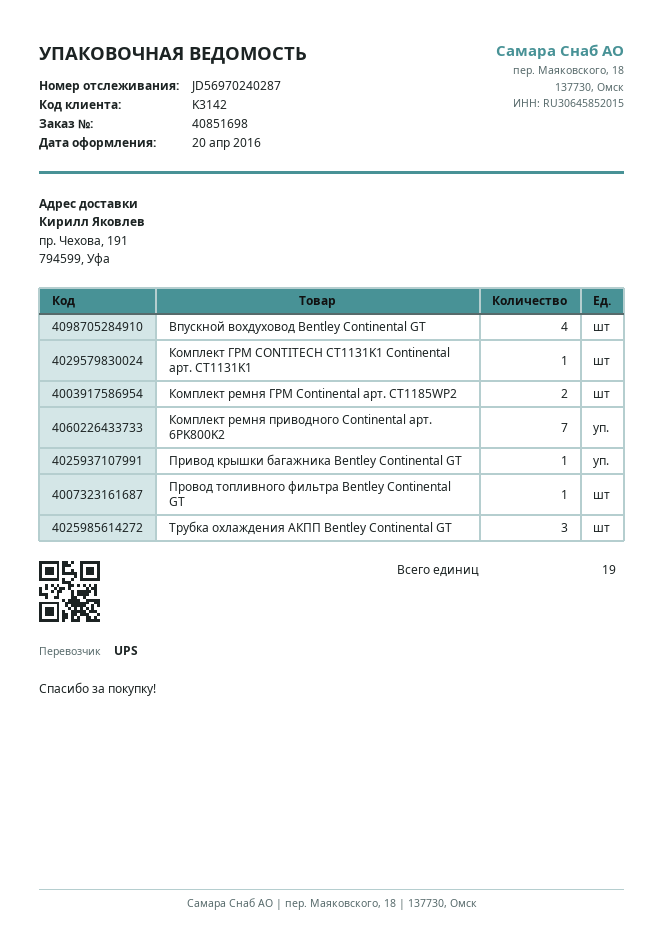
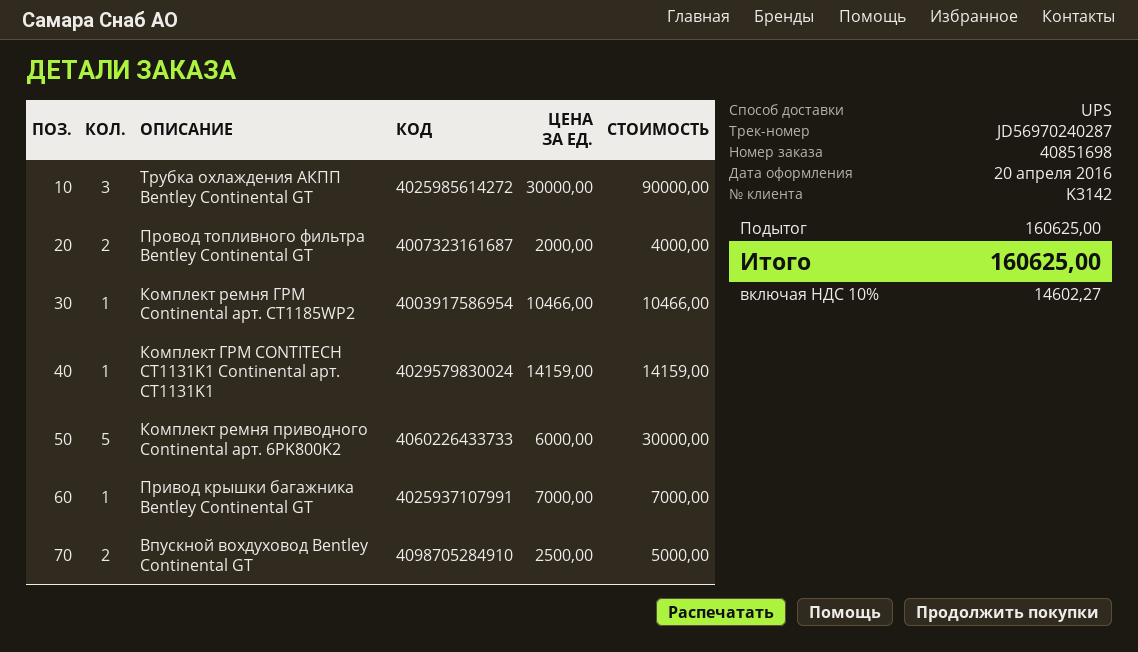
Впускной вохдуховод Bentley Continental GT: 4 -> 2
Комплект ремня ГРМ Continental арт. CT1185WP2: 2 -> 1
Комплект ремня приводного Continental арт. 6PK800K2: 7 -> 5
Провод топливного фильтра Bentley Continental GT: 1 -> 2

